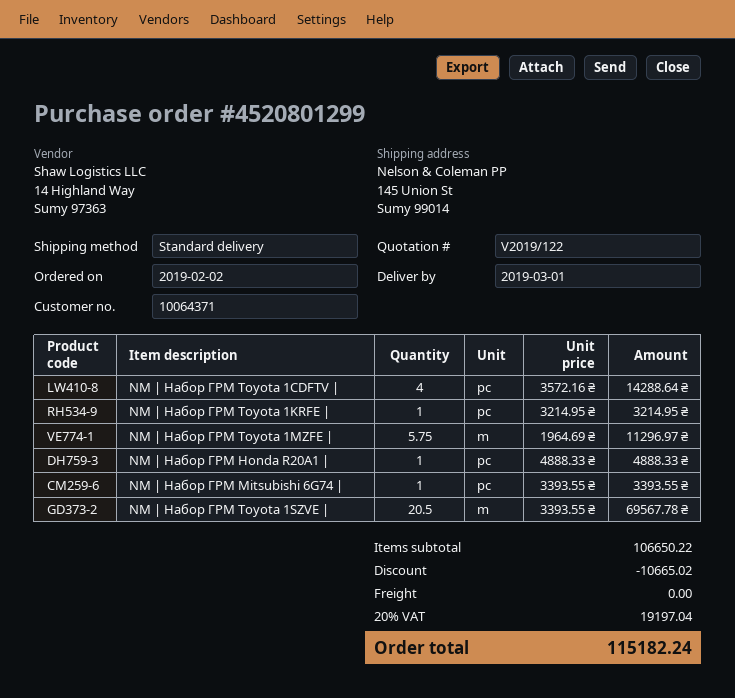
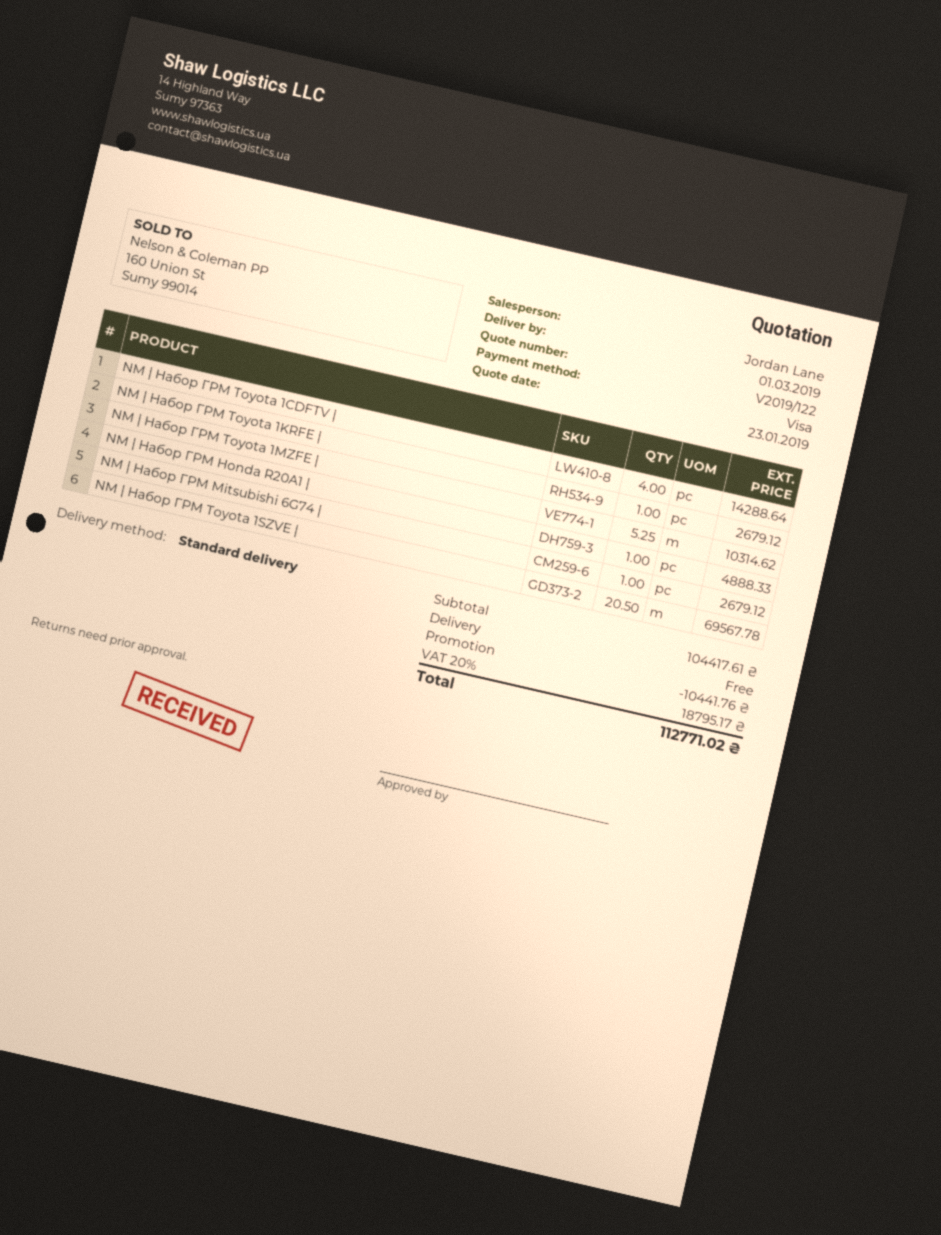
NM | Набор ГРМ Toyota 1KRFE |: 1 for 3214.95 -> 1 for 2679.12
NM | Набор ГРМ Toyota 1MZFE |: 5.75 for 11296.97 -> 5.25 for 10314.62
NM | Набор ГРМ Mitsubishi 6G74 |: 1 for 3393.55 -> 1 for 2679.12
subtotal: 106650.22 -> 104417.61
discount: 10665.02 -> 10441.76
tax: 20% = 19197.04 -> 20% = 18795.17
total: 115182.24 -> 112771.02

